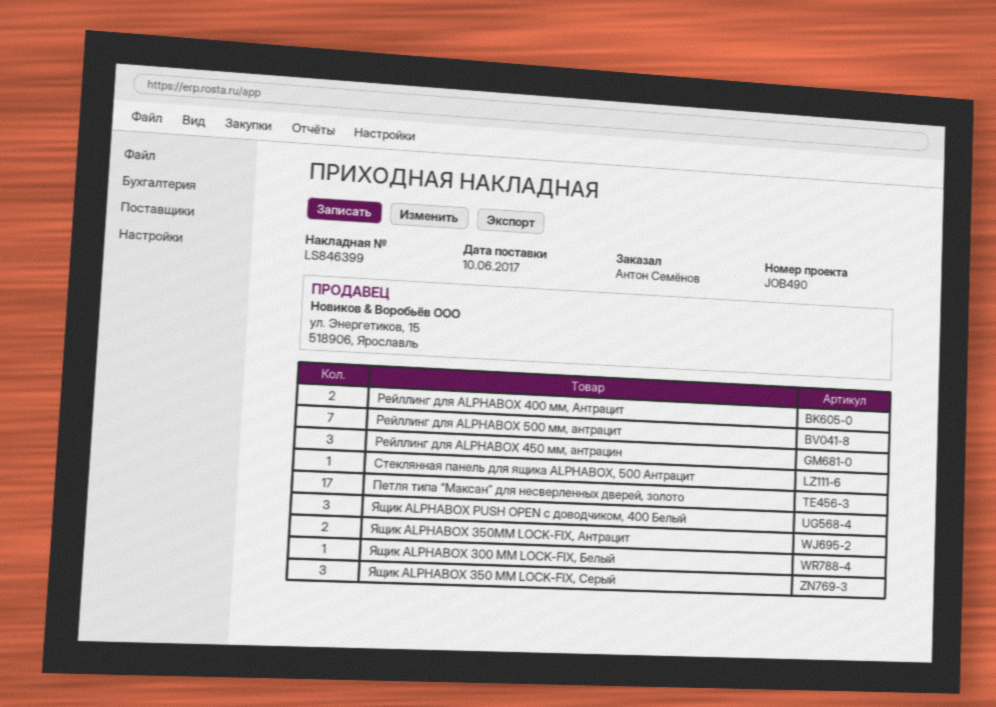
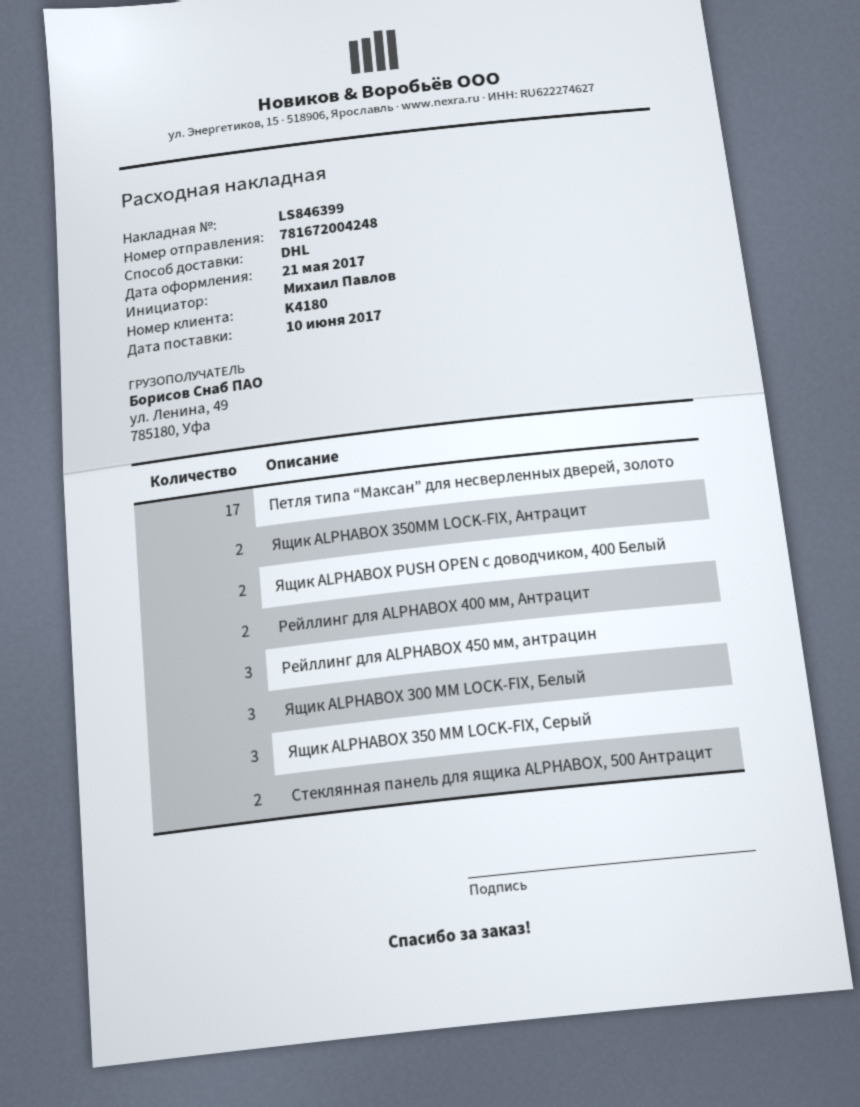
ordered by: Антон Семёнов -> Михаил Павлов
Рейллинг для ALPHABOX 500 мм, антрацит: 7 -> none
Стеклянная панель для ящика ALPHABOX, 500 Антрацит: 1 -> 2
Ящик ALPHABOX PUSH OPEN с доводчиком, 400 Белый: 3 -> 2
Ящик ALPHABOX 300 MM LOCK-FIX, Белый: 1 -> 3

